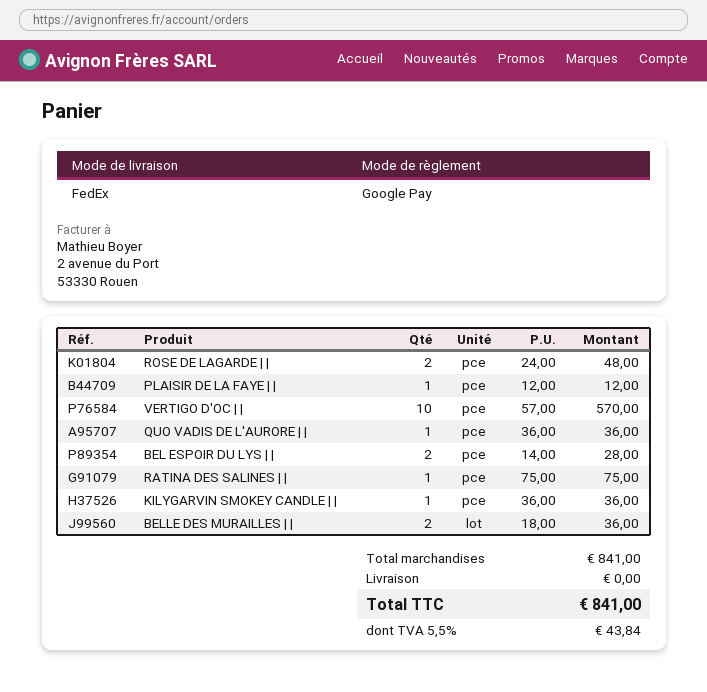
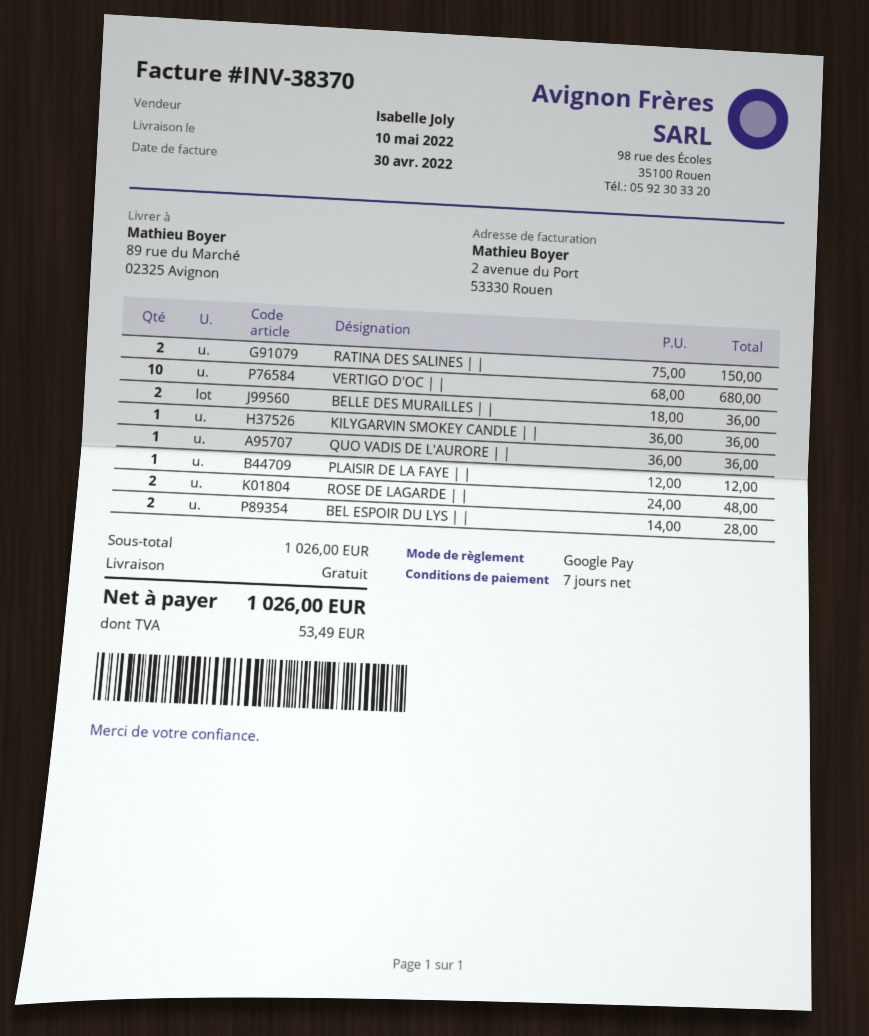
VERTIGO D'OC | |: 10 x 57.00 = 570.00 -> 10 x 68.00 = 680.00
RATINA DES SALINES | |: 1 x 75.00 = 75.00 -> 2 x 75.00 = 150.00
subtotal: 841.00 -> 1026.00
tax: 43.84 -> 53.49
total: 841.00 -> 1026.00

